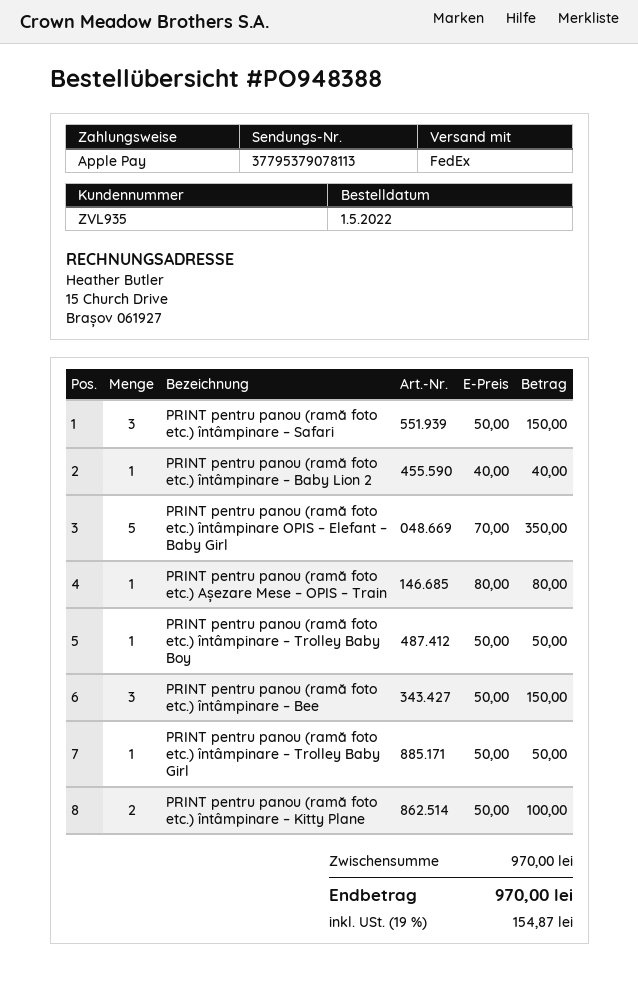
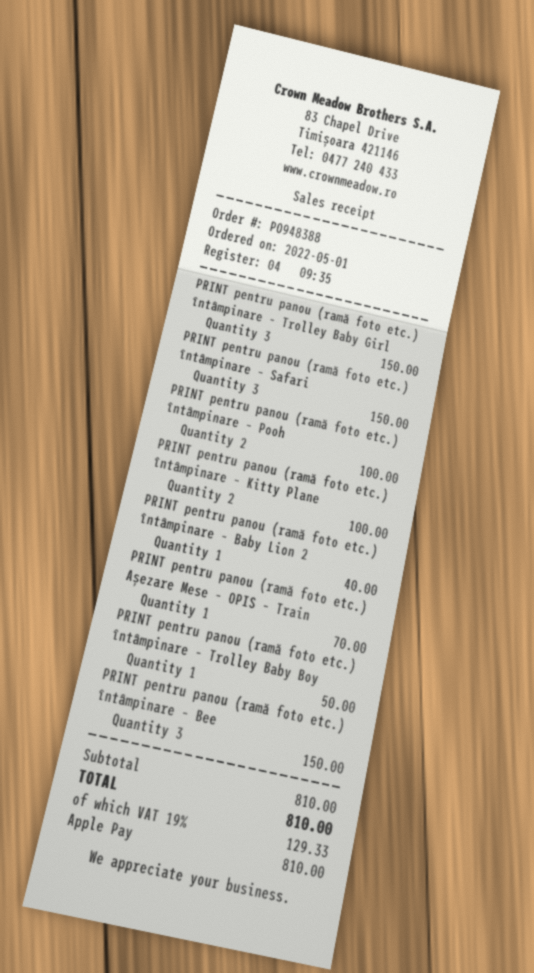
PRINT pentru panou (ramă foto etc.) întâmpinare OPIS – Elefant – Baby Girl: 5 for 350.00 -> none
PRINT pentru panou (ramă foto etc.) Așezare Mese – OPIS – Train: 1 for 80.00 -> 1 for 70.00
PRINT pentru panou (ramă foto etc.) întâmpinare – Trolley Baby Girl: 1 for 50.00 -> 3 for 150.00
PRINT pentru panou (ramă foto etc.) întâmpinare – Pooh: none -> 2 for 100.00
subtotal: 970.00 -> 810.00
tax: 19% = 154.87 -> 19% = 129.33
total: 970.00 -> 810.00

